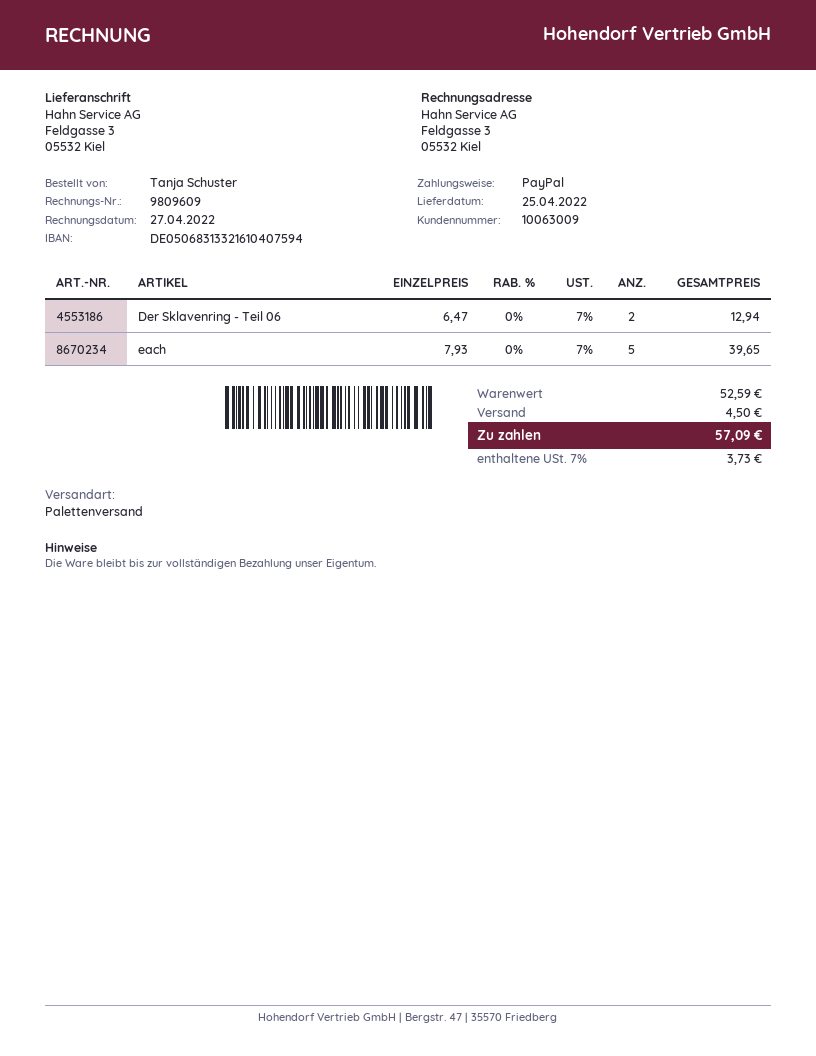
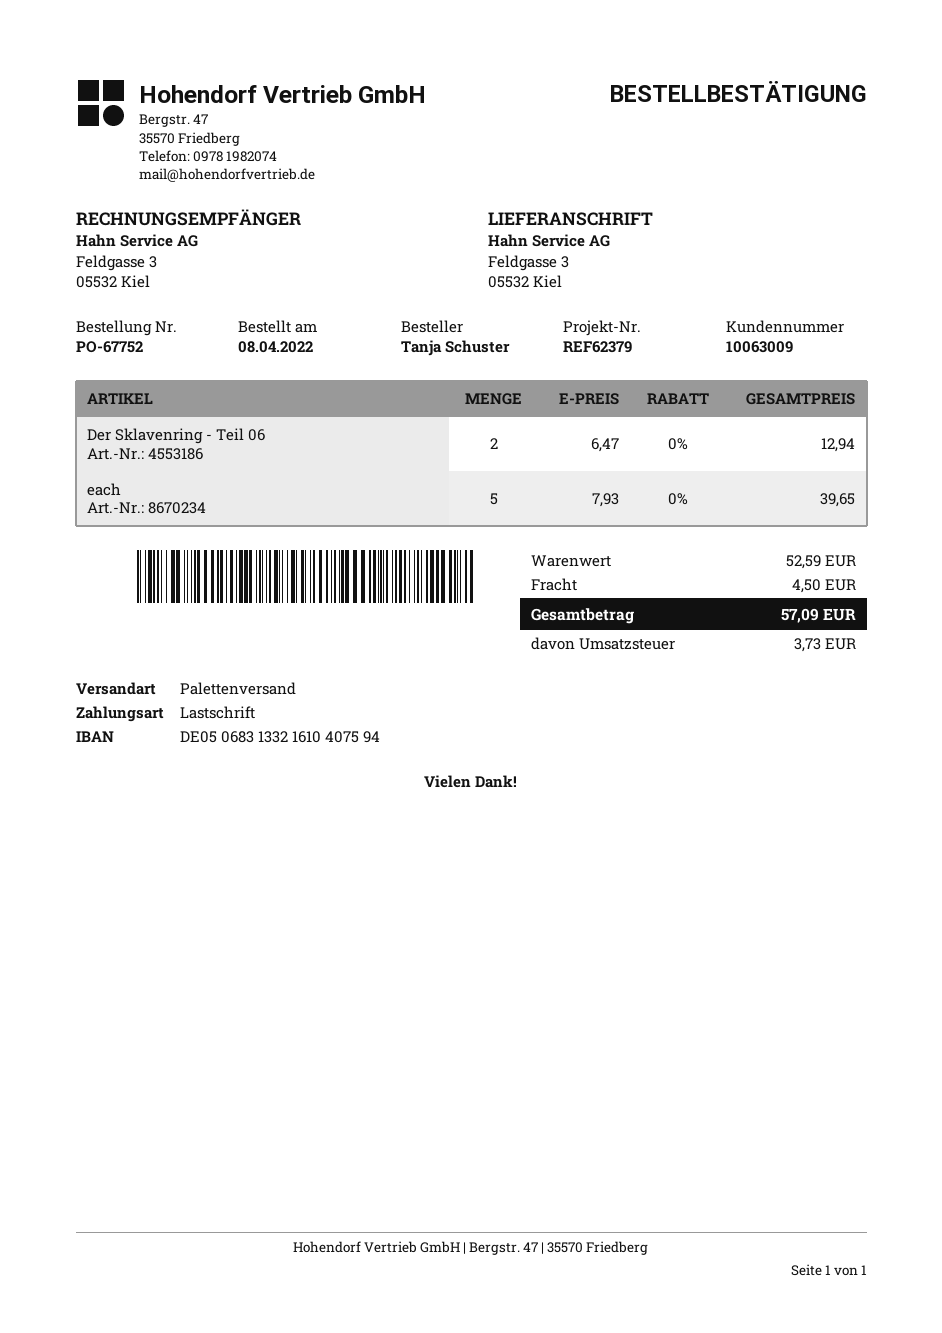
payment method: PayPal -> direct debit

